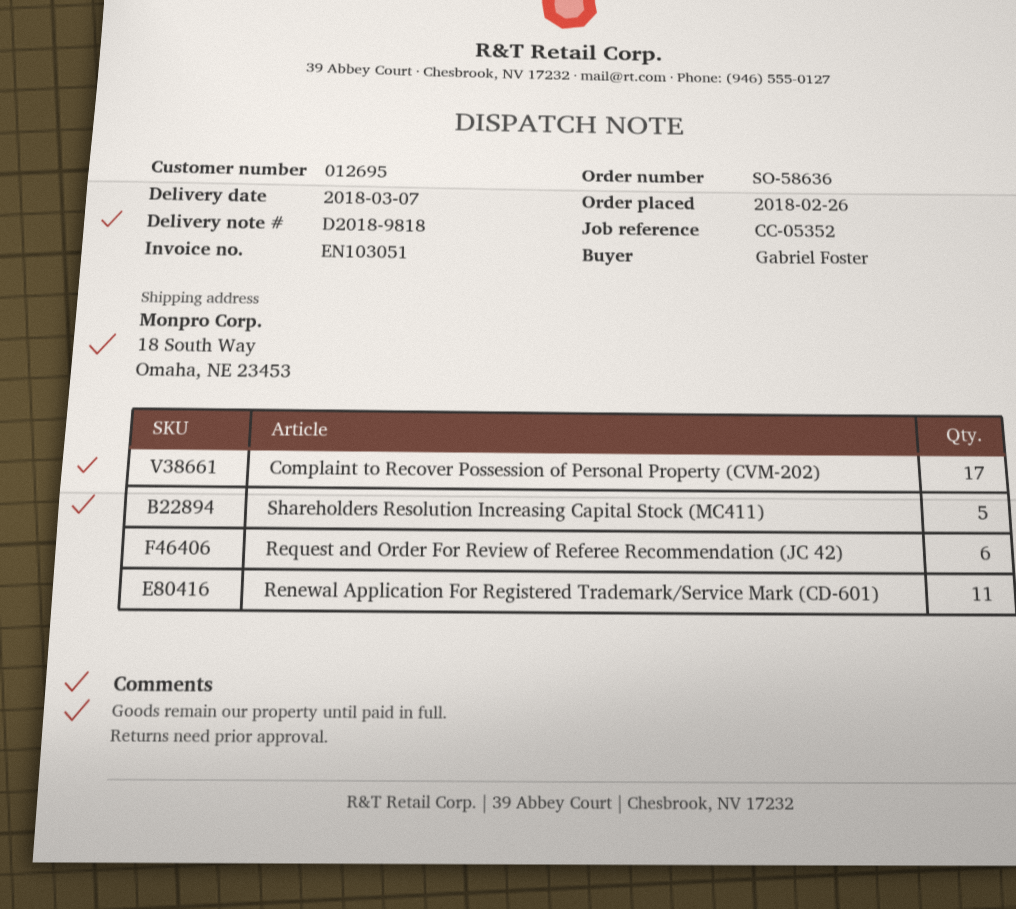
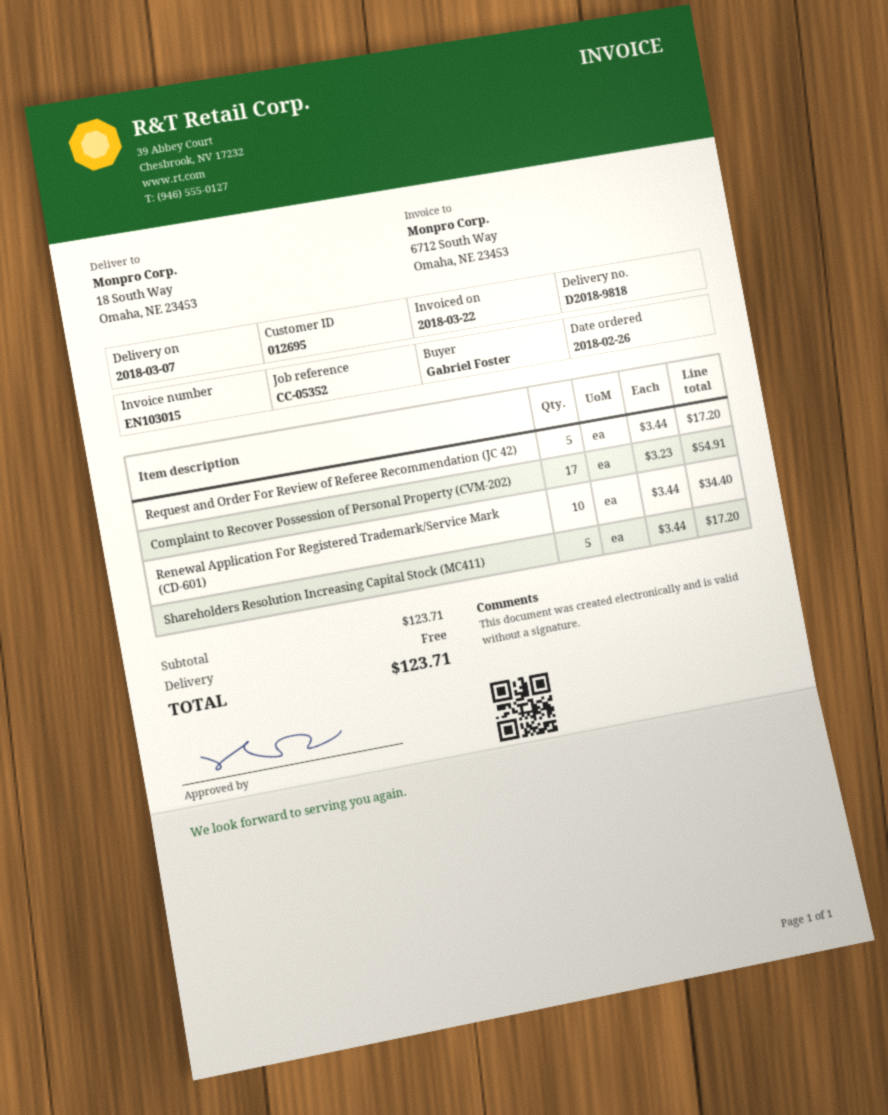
invoice number: EN103051 -> EN103015
Request and Order For Review of Referee Recommendation (JC 42): 6 -> 5
Renewal Application For Registered Trademark/Service Mark (CD-601): 11 -> 10

